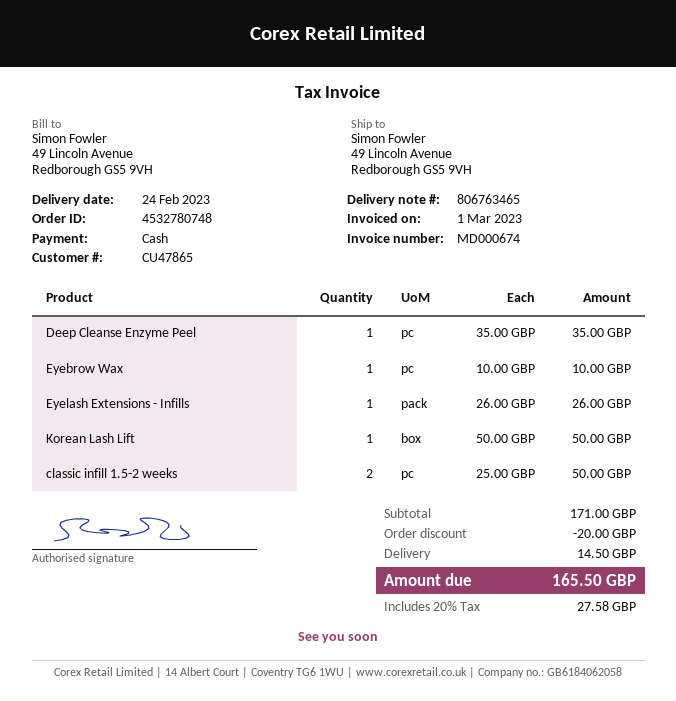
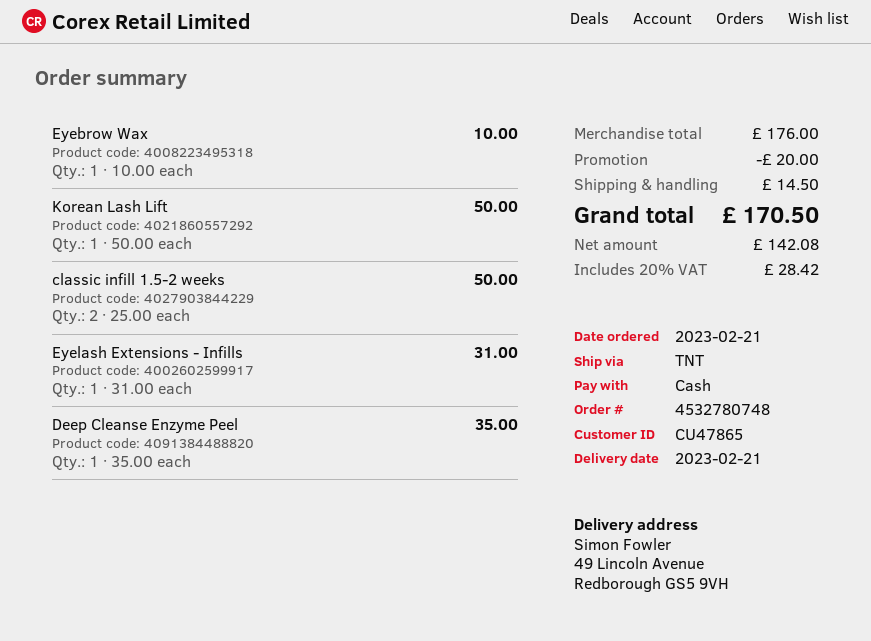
delivery date: 2023-02-24 -> 2023-02-21
Eyelash Extensions - Infills: 1 x 26.00 = 26.00 -> 1 x 31.00 = 31.00
subtotal: 171.00 -> 176.00
tax: 20% = 27.58 -> 20% = 28.42
total: 165.50 -> 170.50

